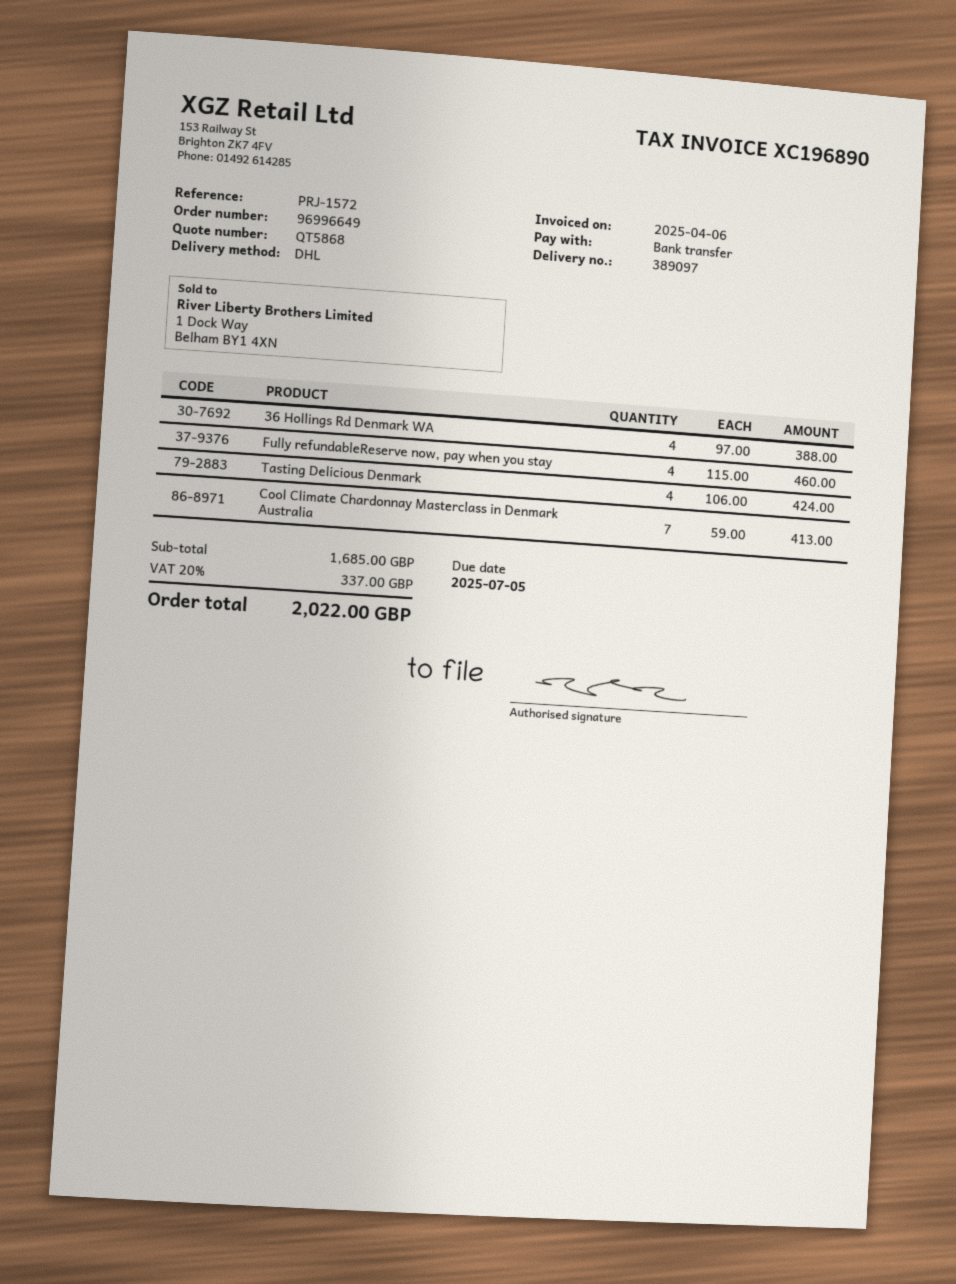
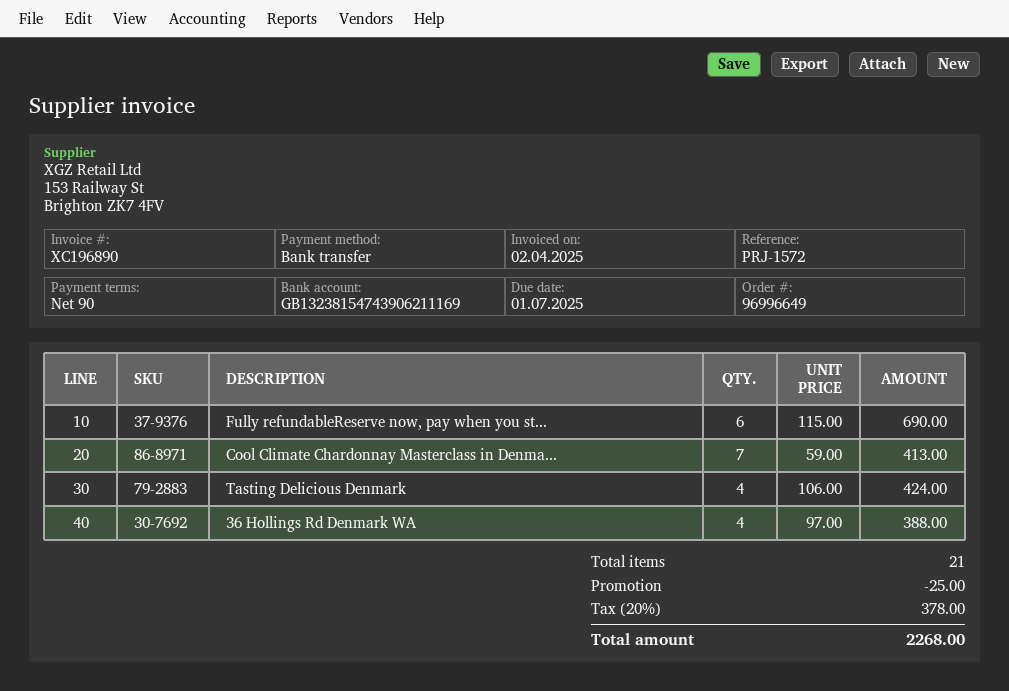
invoice date: 2025-04-06 -> 2025-04-02
due date: 2025-07-05 -> 2025-07-01
Fully refundableReserve now, pay when you stay: 4 x 115.00 = 460.00 -> 6 x 115.00 = 690.00
discount: none -> 25.00
tax: 20% = 337.00 -> 20% = 378.00
total: 2022.00 -> 2268.00

